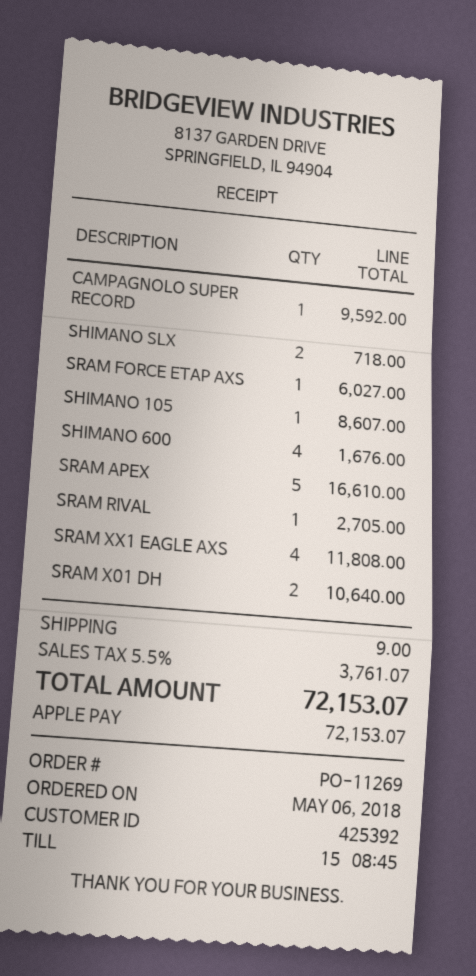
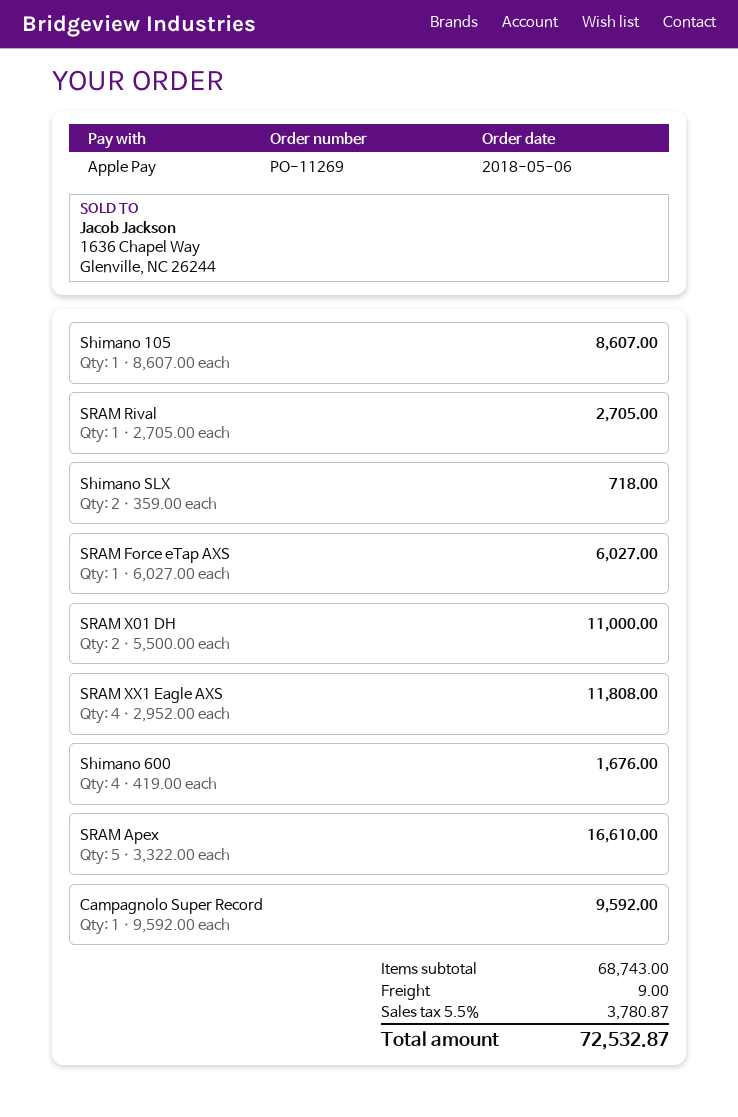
SRAM X01 DH: 2 for 10640.00 -> 2 for 11000.00
tax: 5.5% = 3761.07 -> 5.5% = 3780.87
total: 72153.07 -> 72532.87

